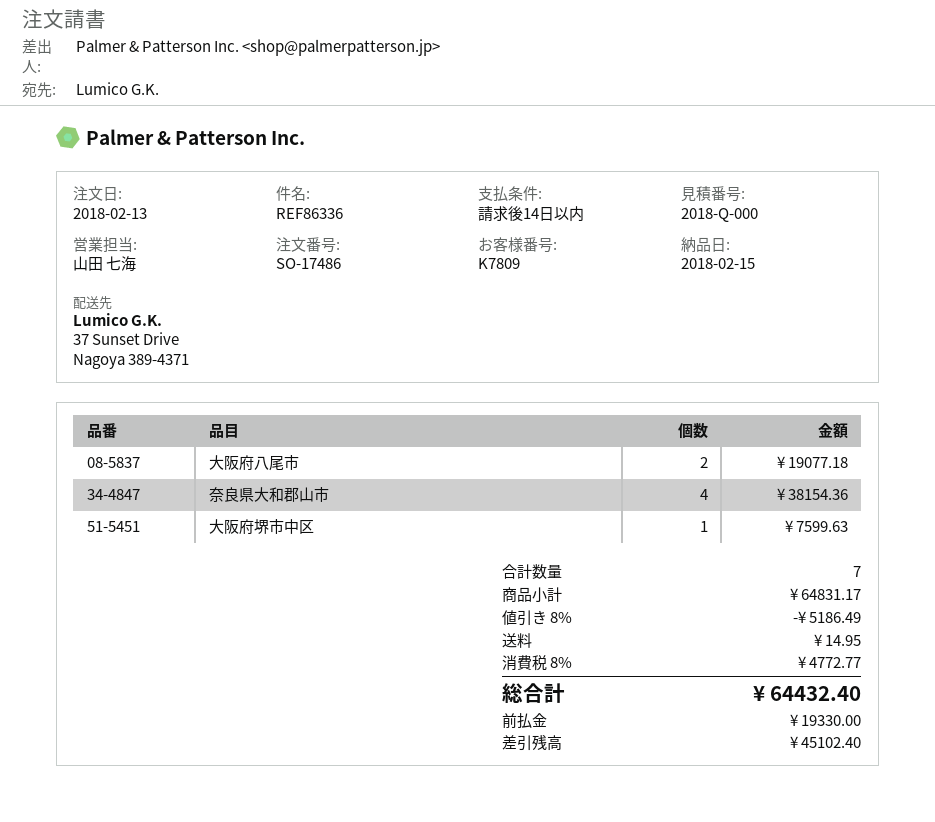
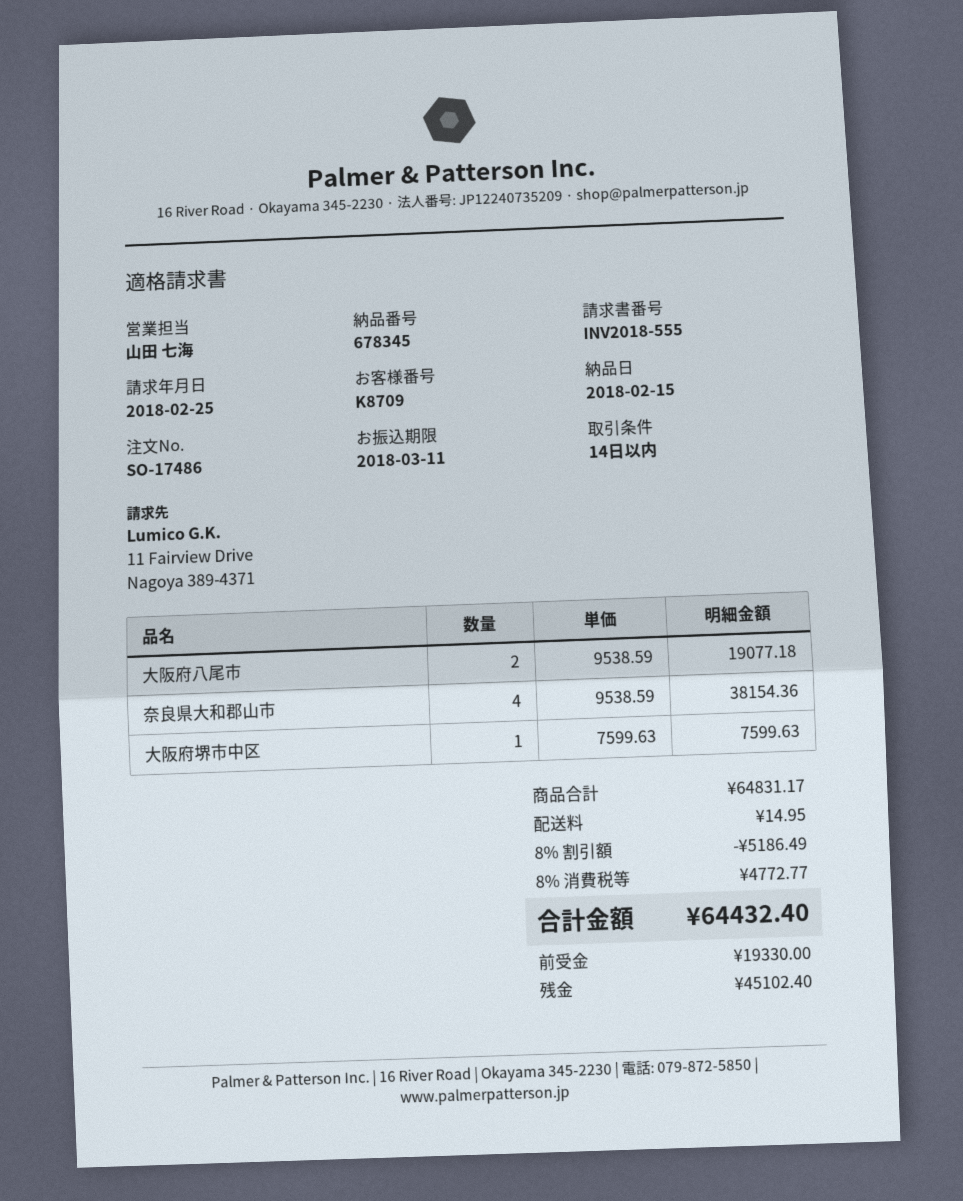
customer number: K7809 -> K8709

